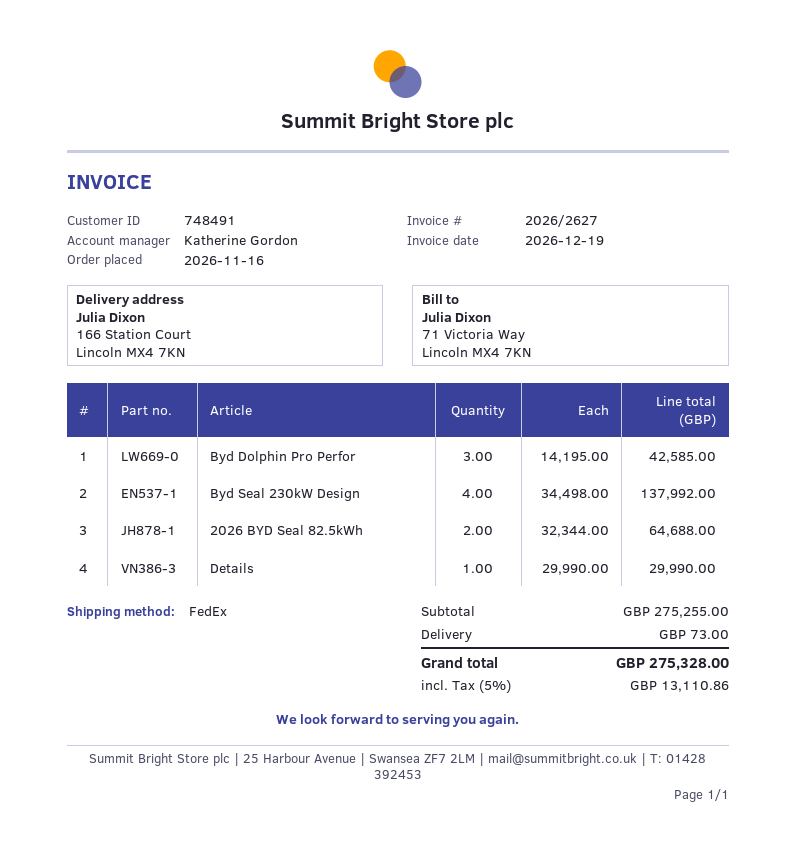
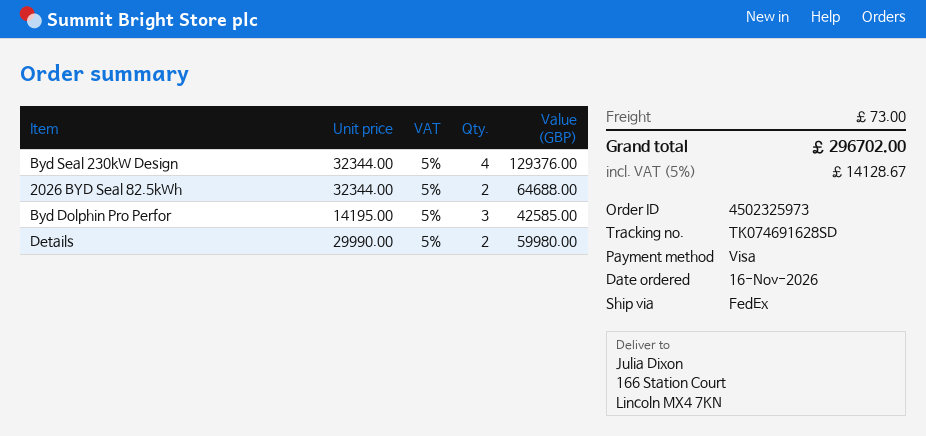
Byd Seal 230kW Design: 4 x 34498.00 = 137992.00 -> 4 x 32344.00 = 129376.00
Details: 1 x 29990.00 = 29990.00 -> 2 x 29990.00 = 59980.00
tax: 5% = 13110.86 -> 5% = 14128.67
total: 275328.00 -> 296702.00

